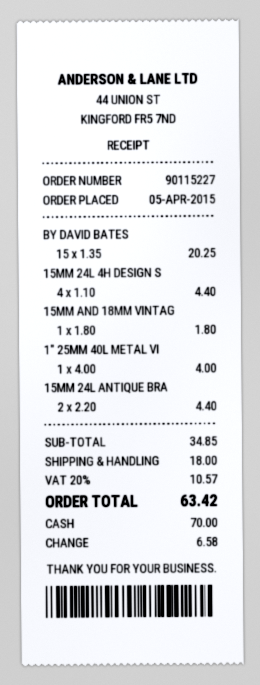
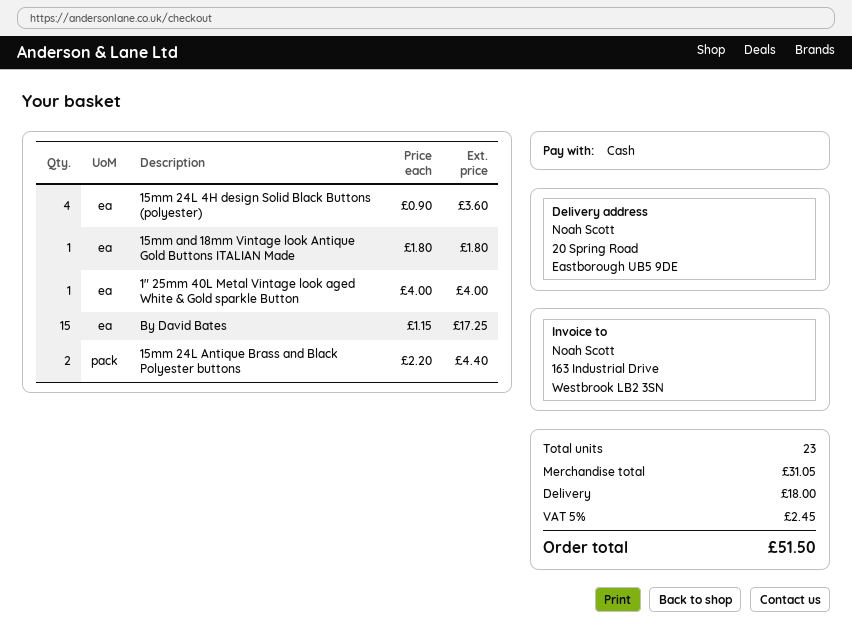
BY DAVID BATES: 15 x 1.35 = 20.25 -> 15 x 1.15 = 17.25
15MM 24L 4H DESIGN S: 4 x 1.10 = 4.40 -> 4 x 0.90 = 3.60
subtotal: 34.85 -> 31.05
tax: 20% = 10.57 -> 5% = 2.45
total: 63.42 -> 51.50

